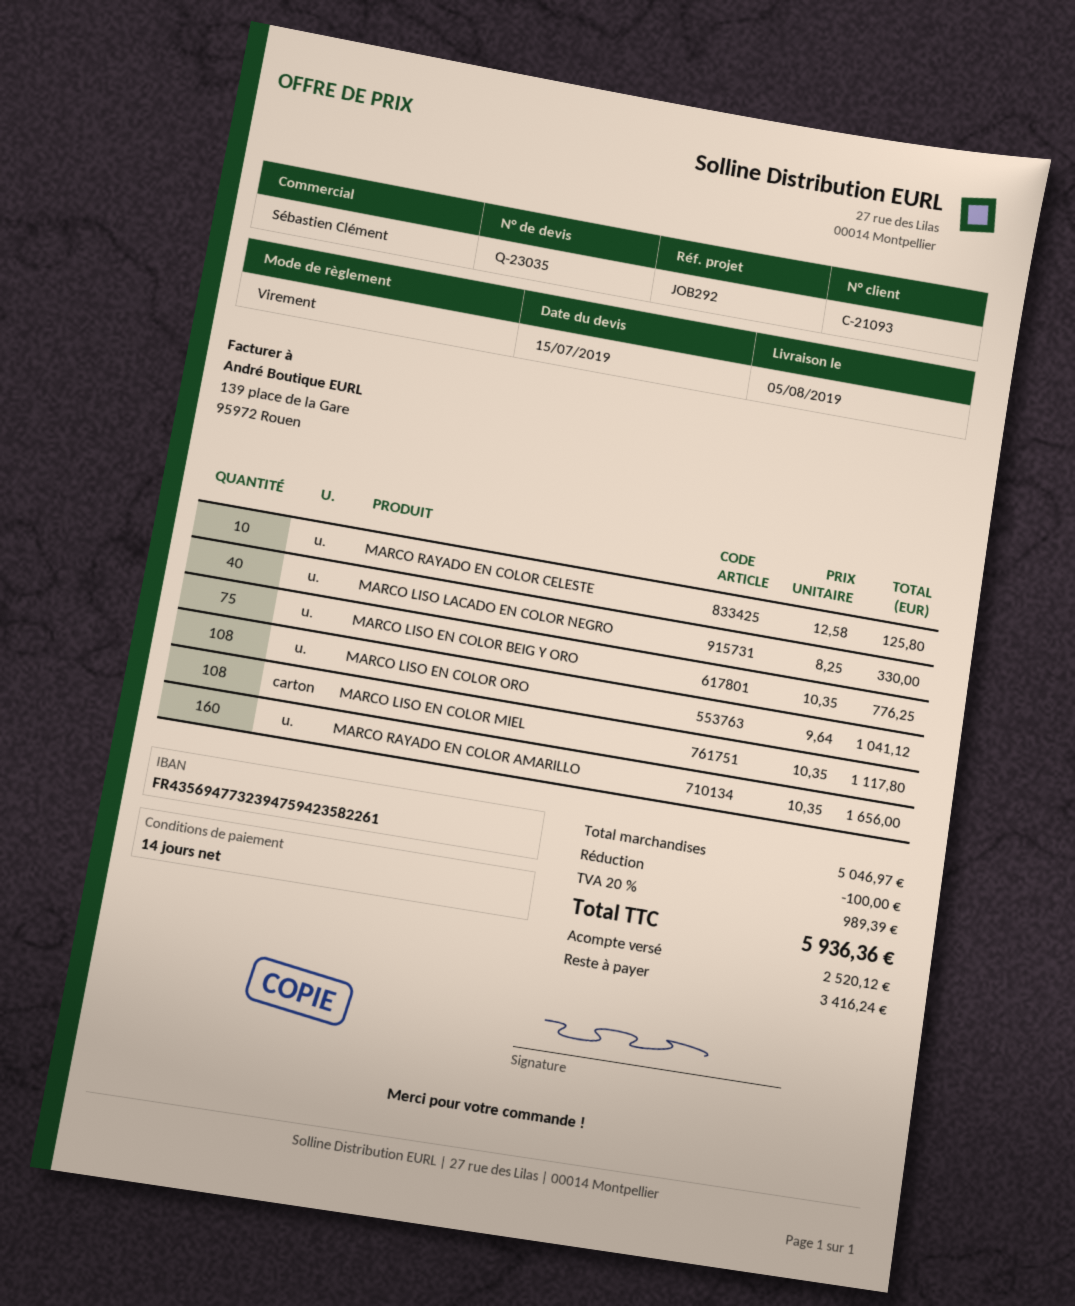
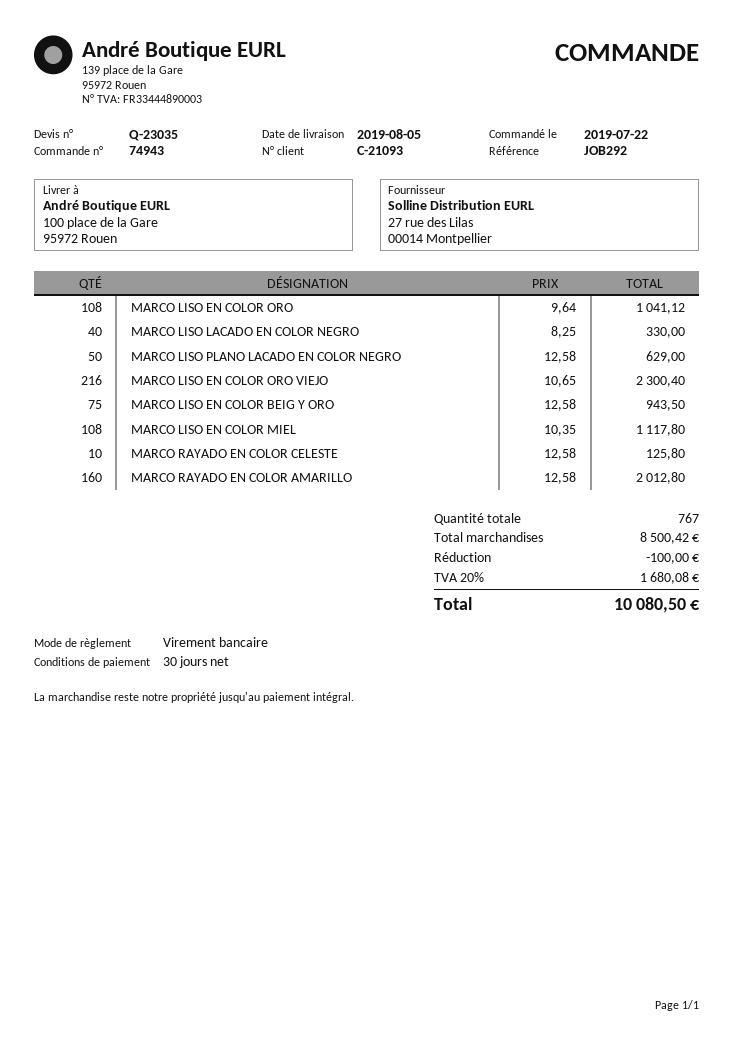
payment terms: 14 days -> 30 days
MARCO LISO EN COLOR BEIG Y ORO: 75 x 10.35 = 776.25 -> 75 x 12.58 = 943.50
MARCO RAYADO EN COLOR AMARILLO: 160 x 10.35 = 1656.00 -> 160 x 12.58 = 2012.80
MARCO LISO PLANO LACADO EN COLOR NEGRO: none -> 50 x 12.58 = 629.00
MARCO LISO EN COLOR ORO VIEJO: none -> 216 x 10.65 = 2300.40
subtotal: 5046.97 -> 8500.42
tax: 20% = 989.39 -> 20% = 1680.08
total: 5936.36 -> 10080.50

